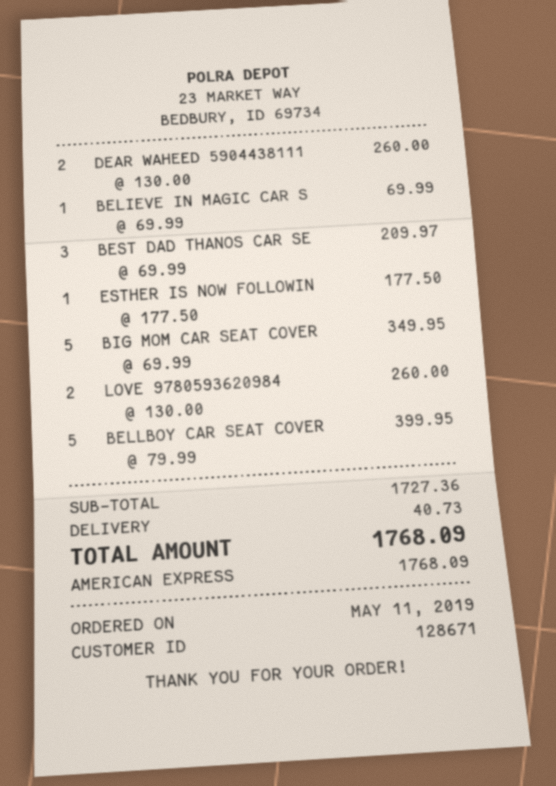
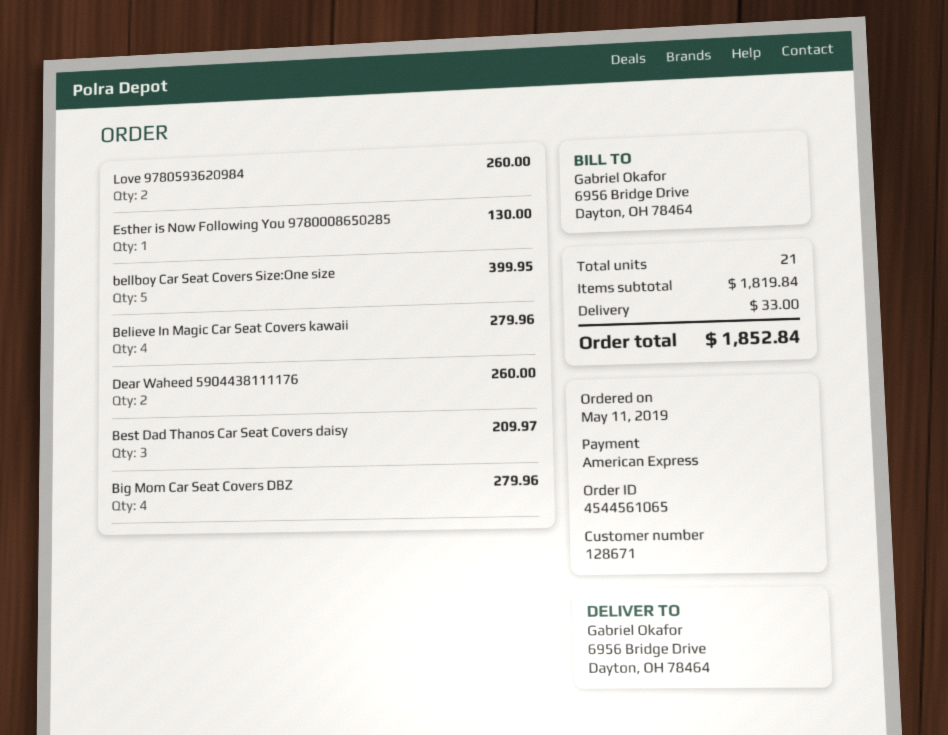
BELIEVE IN MAGIC CAR S: 1 for 69.99 -> 4 for 279.96
ESTHER IS NOW FOLLOWIN: 1 for 177.50 -> 1 for 130.00
BIG MOM CAR SEAT COVER: 5 for 349.95 -> 4 for 279.96
subtotal: 1727.36 -> 1819.84
shipping: 40.73 -> 33.00
total: 1768.09 -> 1852.84

